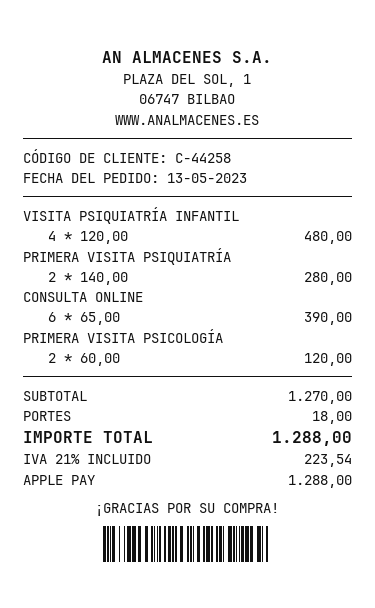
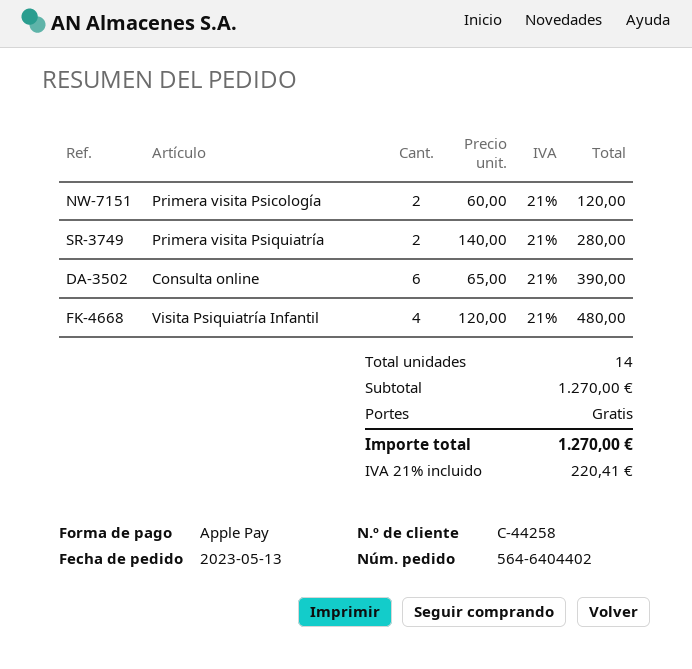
shipping: 18.00 -> 0.00
tax: 21% = 223.54 -> 21% = 220.41
total: 1288.00 -> 1270.00

